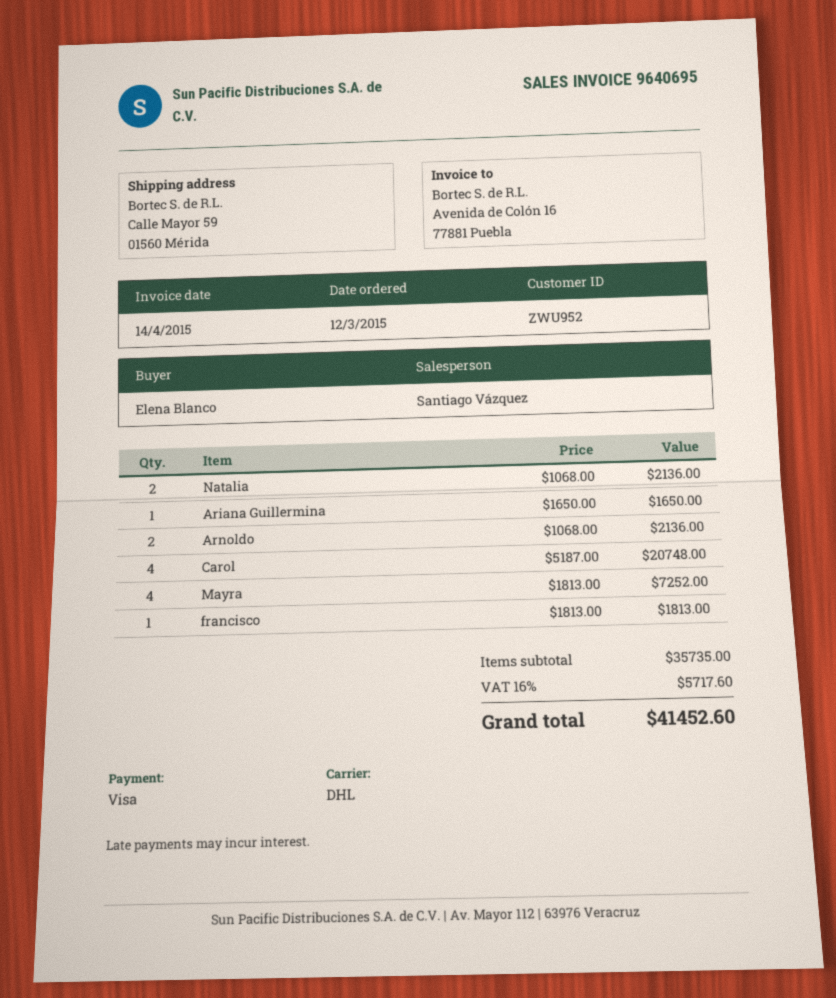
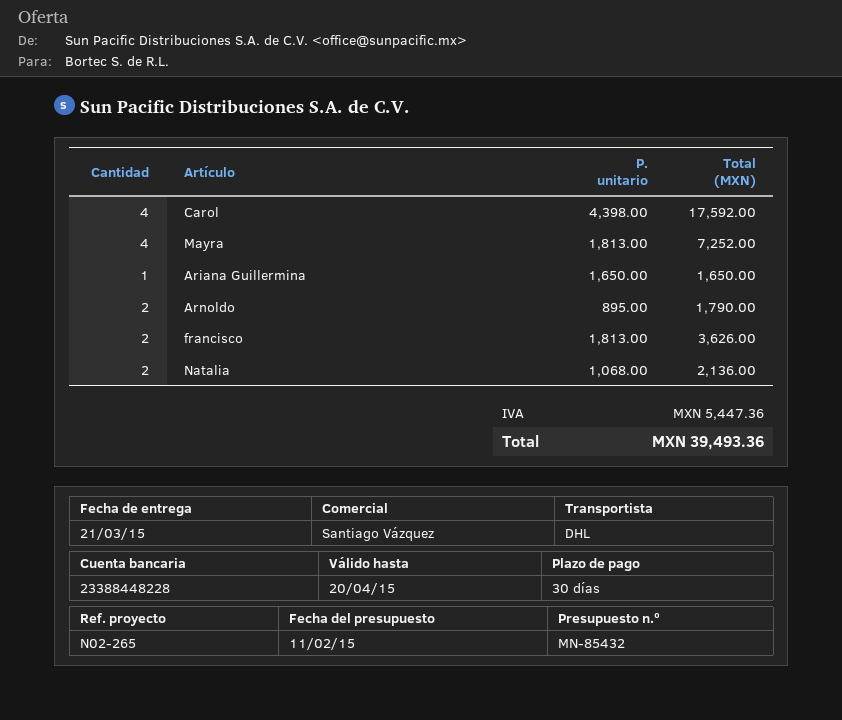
Arnoldo: 2 x 1068.00 = 2136.00 -> 2 x 895.00 = 1790.00
Carol: 4 x 5187.00 = 20748.00 -> 4 x 4398.00 = 17592.00
francisco: 1 x 1813.00 = 1813.00 -> 2 x 1813.00 = 3626.00
tax: 5717.60 -> 5447.36
total: 41452.60 -> 39493.36

